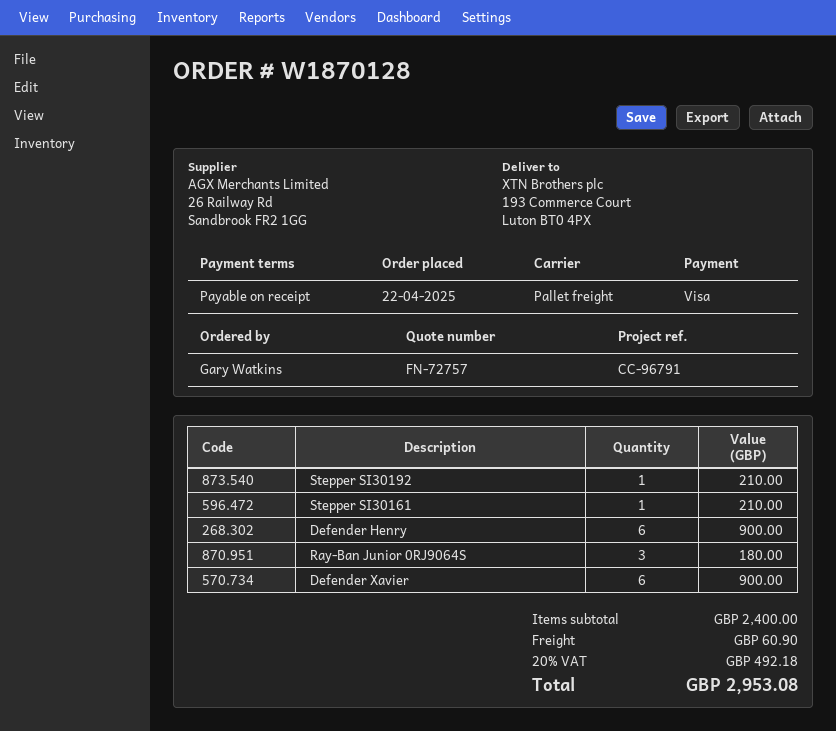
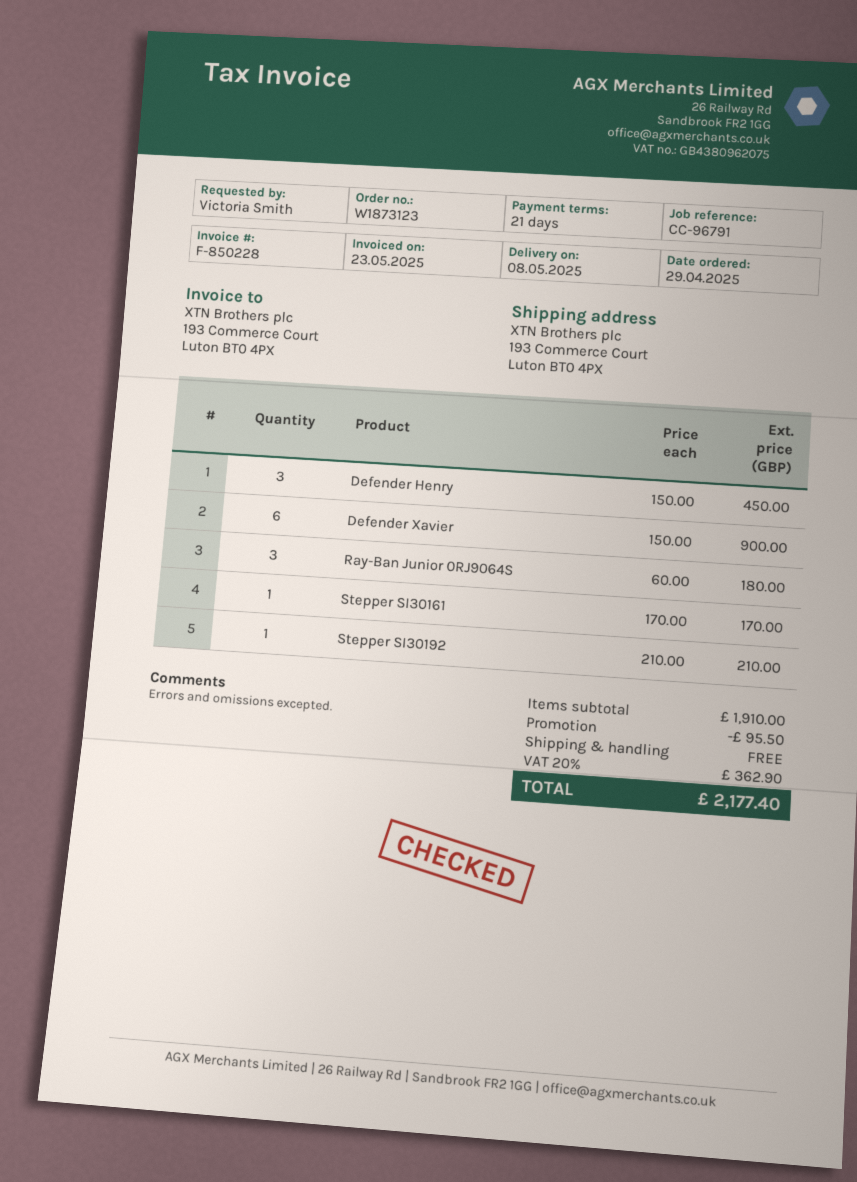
order number: W1870128 -> W1873123
order date: 2025-04-22 -> 2025-04-29
payment terms: on receipt -> 21 days
ordered by: Gary Watkins -> Victoria Smith
Stepper SI30161: 1 for 210.00 -> 1 for 170.00
Defender Henry: 6 for 900.00 -> 3 for 450.00
subtotal: 2400.00 -> 1910.00
discount: none -> 95.50
shipping: 60.90 -> 0.00
tax: 20% = 492.18 -> 20% = 362.90
total: 2953.08 -> 2177.40

